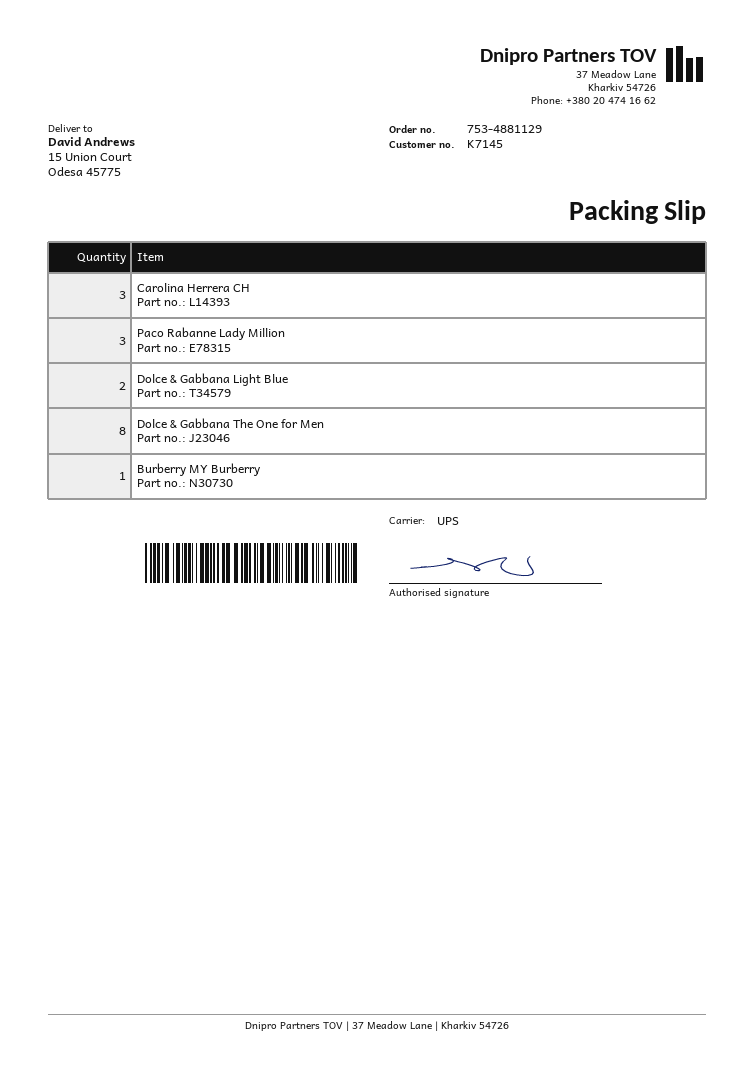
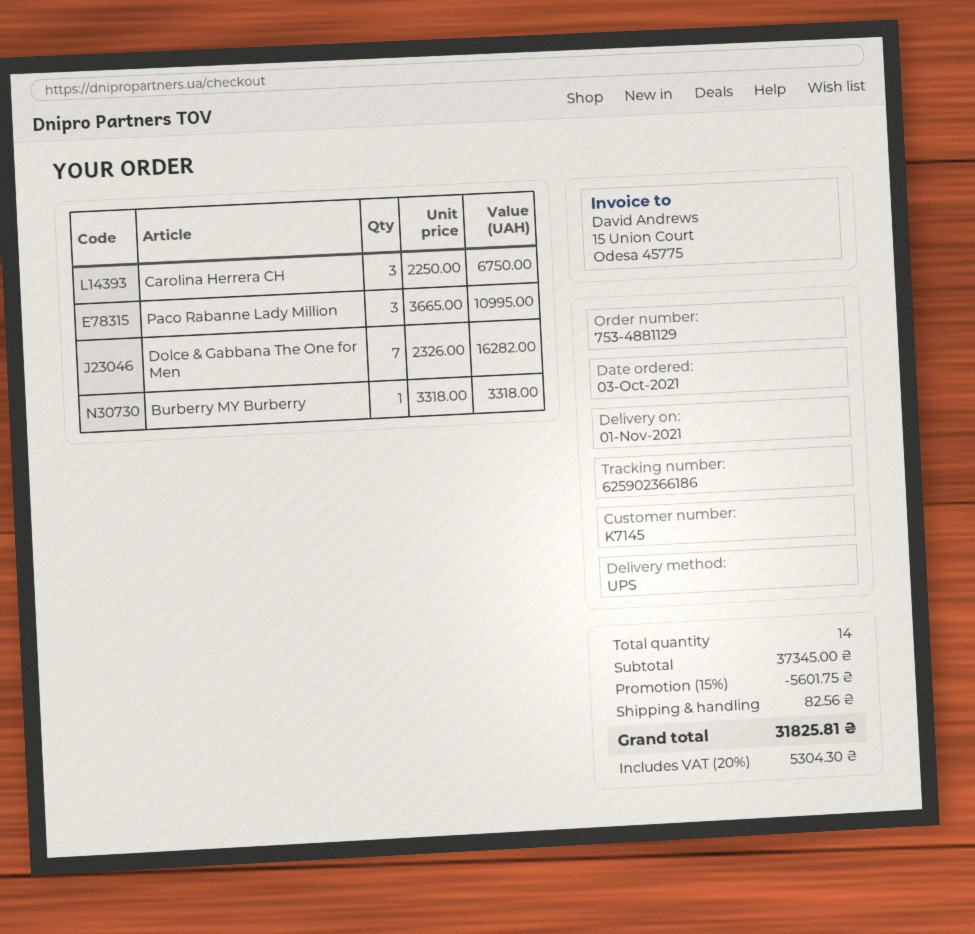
Dolce & Gabbana Light Blue: 2 -> none
Dolce & Gabbana The One for Men: 8 -> 7

